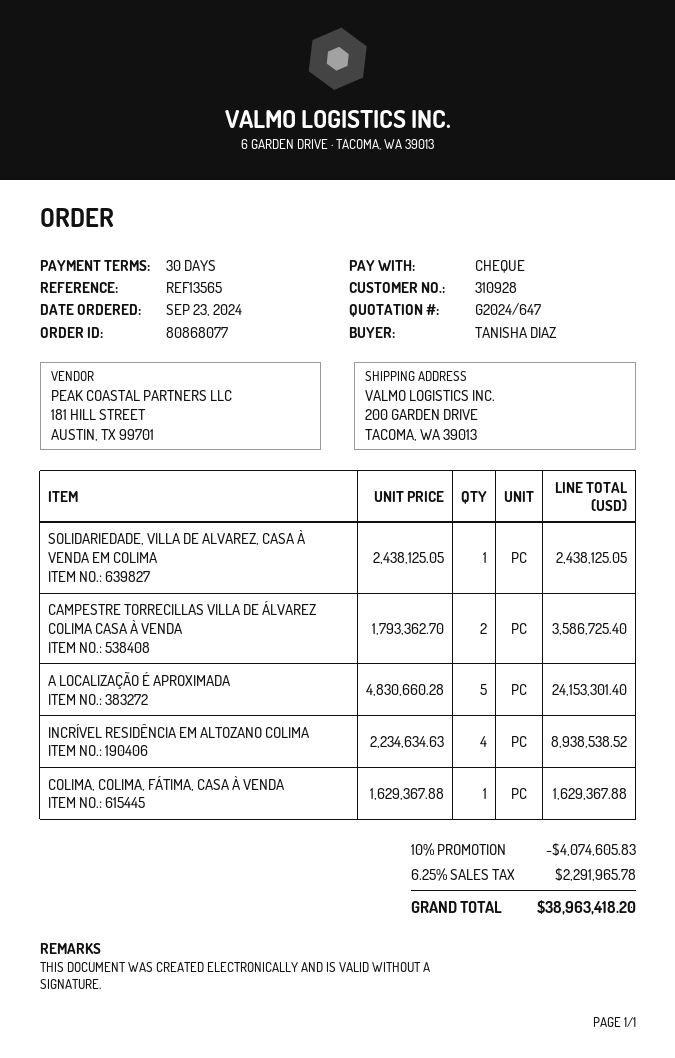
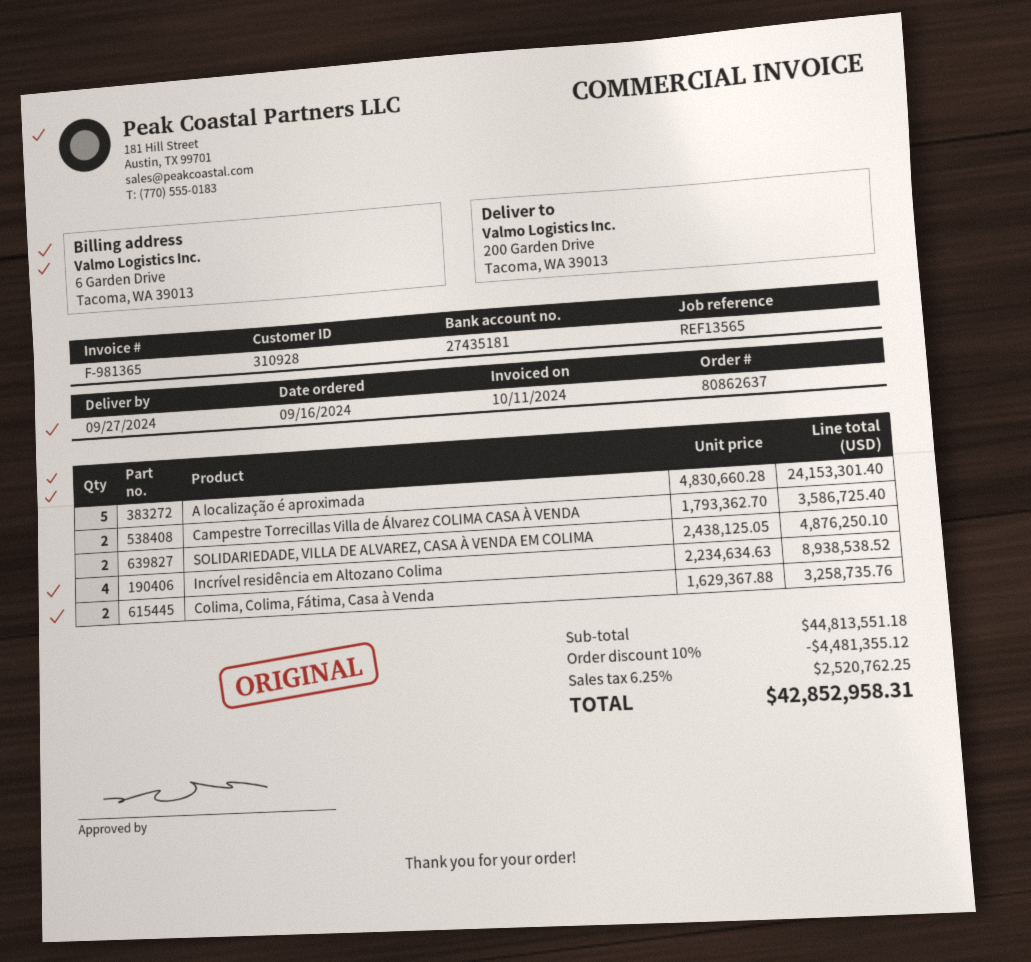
order number: 80868077 -> 80862637
order date: 2024-09-23 -> 2024-09-16
SOLIDARIEDADE, VILLA DE ALVAREZ, CASA À VENDA EM COLIMA: 1 x 2438125.05 = 2438125.05 -> 2 x 2438125.05 = 4876250.10
COLIMA, COLIMA, FÁTIMA, CASA À VENDA: 1 x 1629367.88 = 1629367.88 -> 2 x 1629367.88 = 3258735.76
discount: 10% = 4074605.83 -> 10% = 4481355.12
tax: 6.25% = 2291965.78 -> 6.25% = 2520762.25
total: 38963418.20 -> 42852958.31

